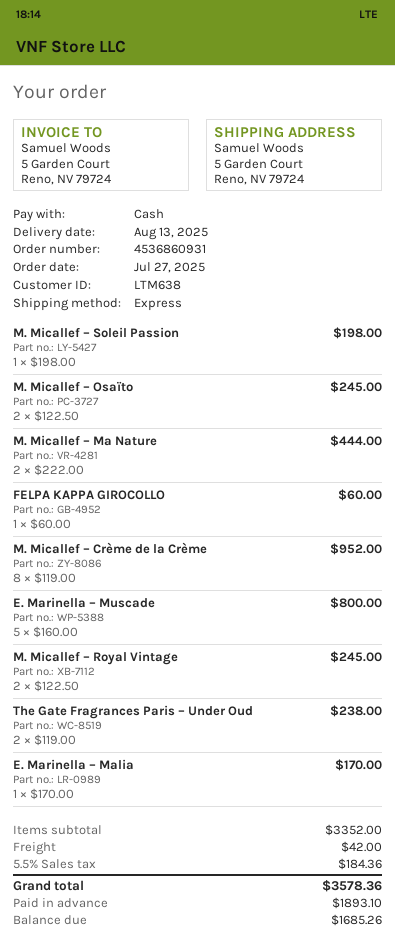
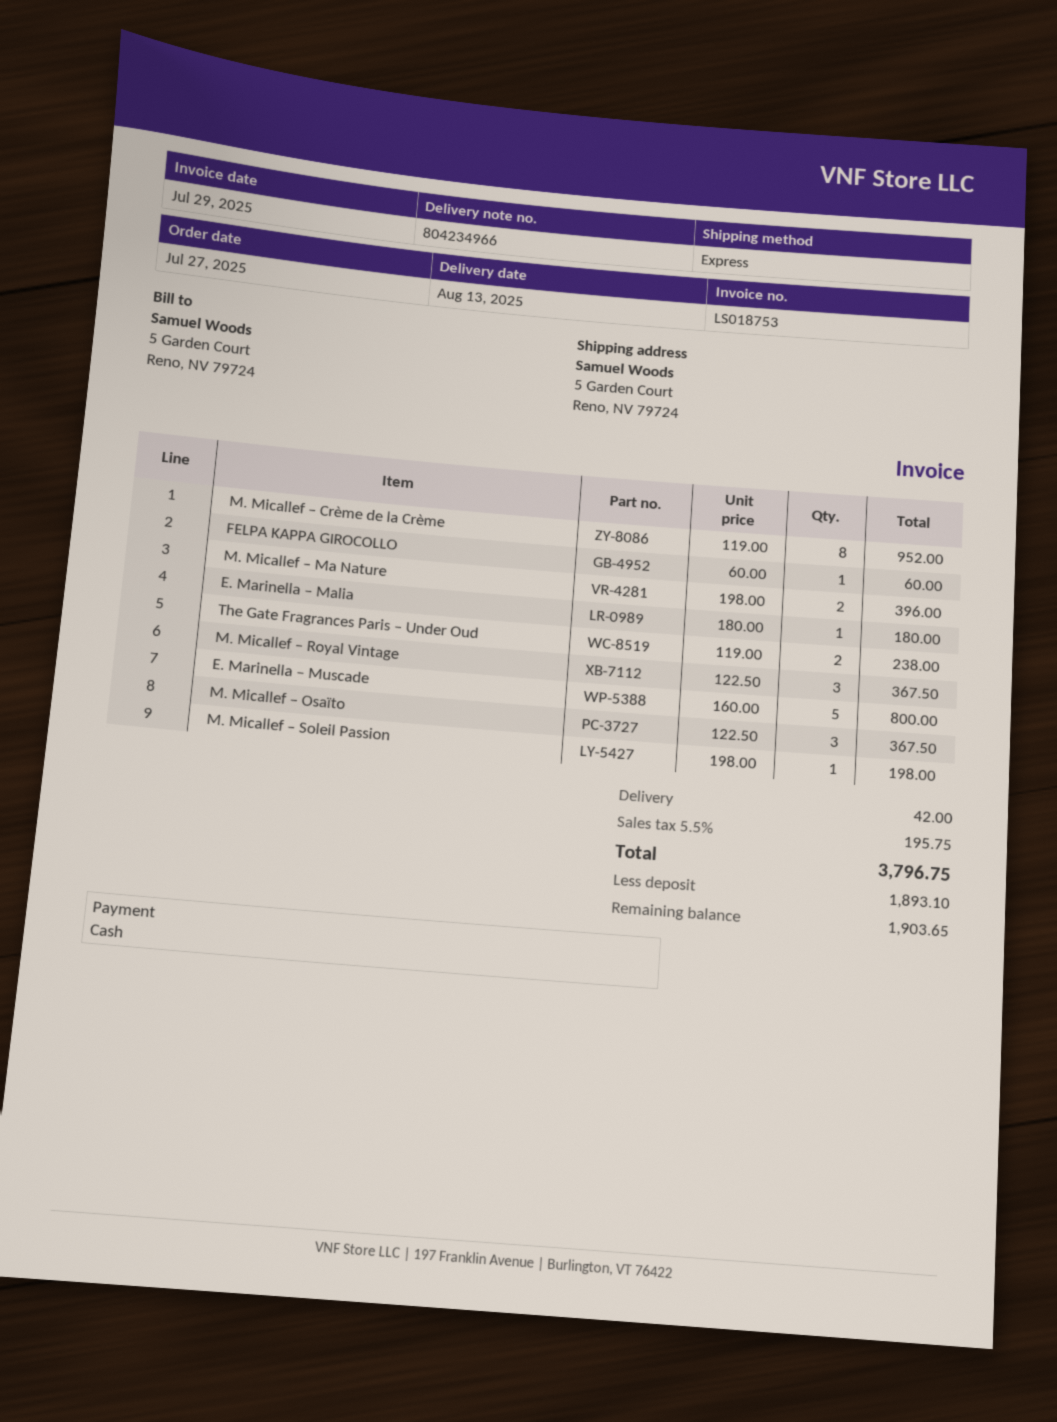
M. Micallef – Osaïto: 2 x 122.50 = 245.00 -> 3 x 122.50 = 367.50
M. Micallef – Ma Nature: 2 x 222.00 = 444.00 -> 2 x 198.00 = 396.00
M. Micallef – Royal Vintage: 2 x 122.50 = 245.00 -> 3 x 122.50 = 367.50
E. Marinella – Malia: 1 x 170.00 = 170.00 -> 1 x 180.00 = 180.00
tax: 5.5% = 184.36 -> 5.5% = 195.75
total: 3578.36 -> 3796.75
balance: 1685.26 -> 1903.65

